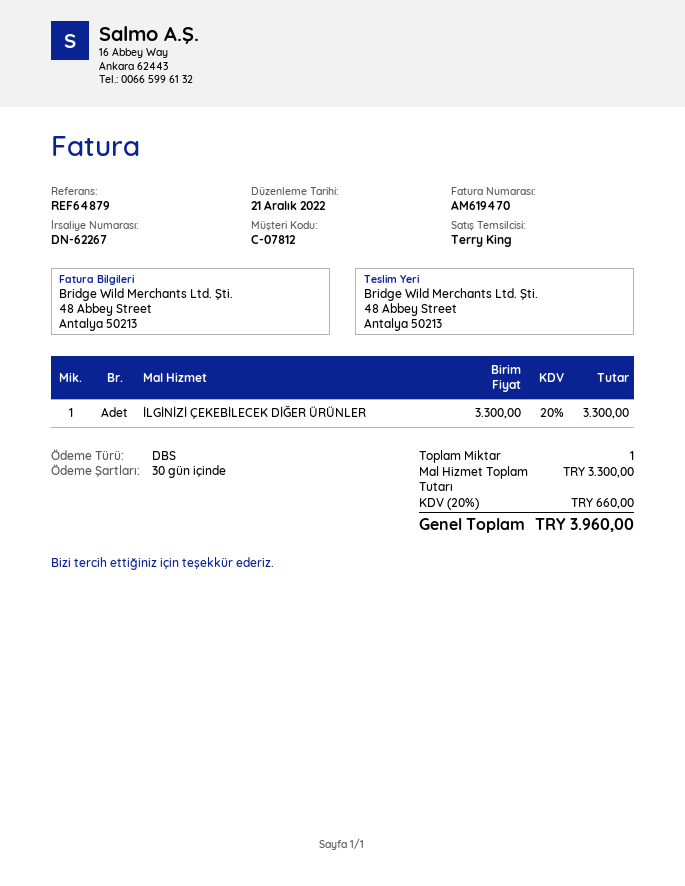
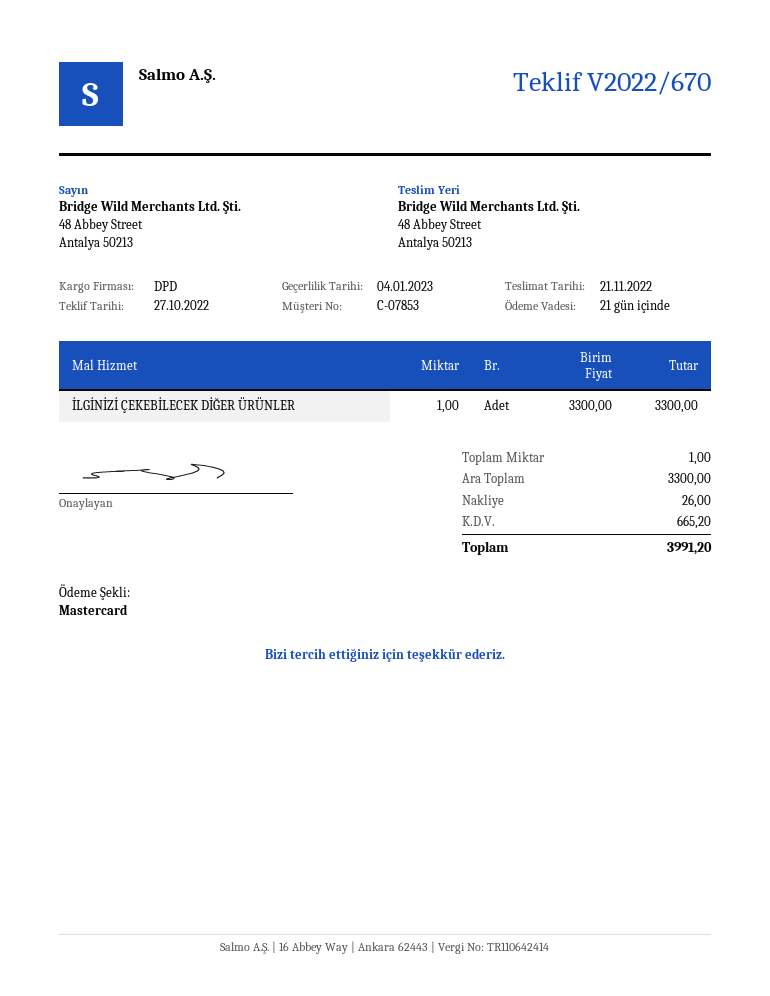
payment terms: 30 days -> 21 days
customer number: C-07812 -> C-07853
payment method: direct debit -> Mastercard
shipping: none -> 26.00
tax: 660.00 -> 665.20
total: 3960.00 -> 3991.20

